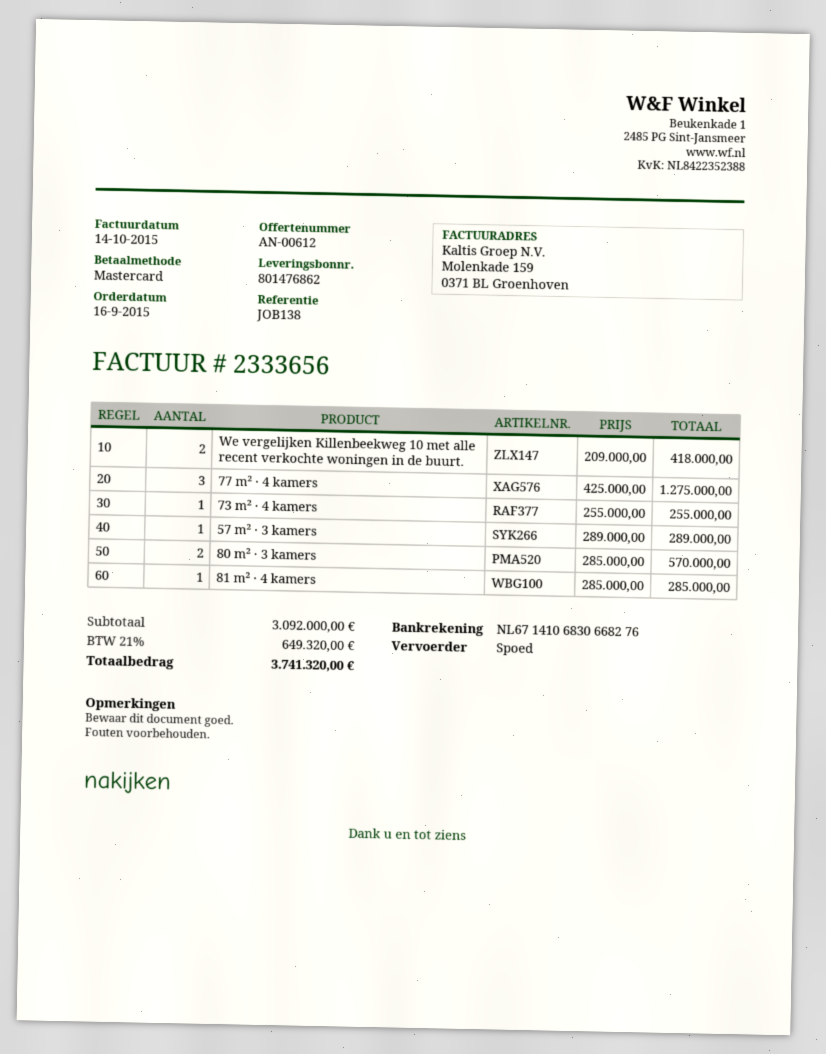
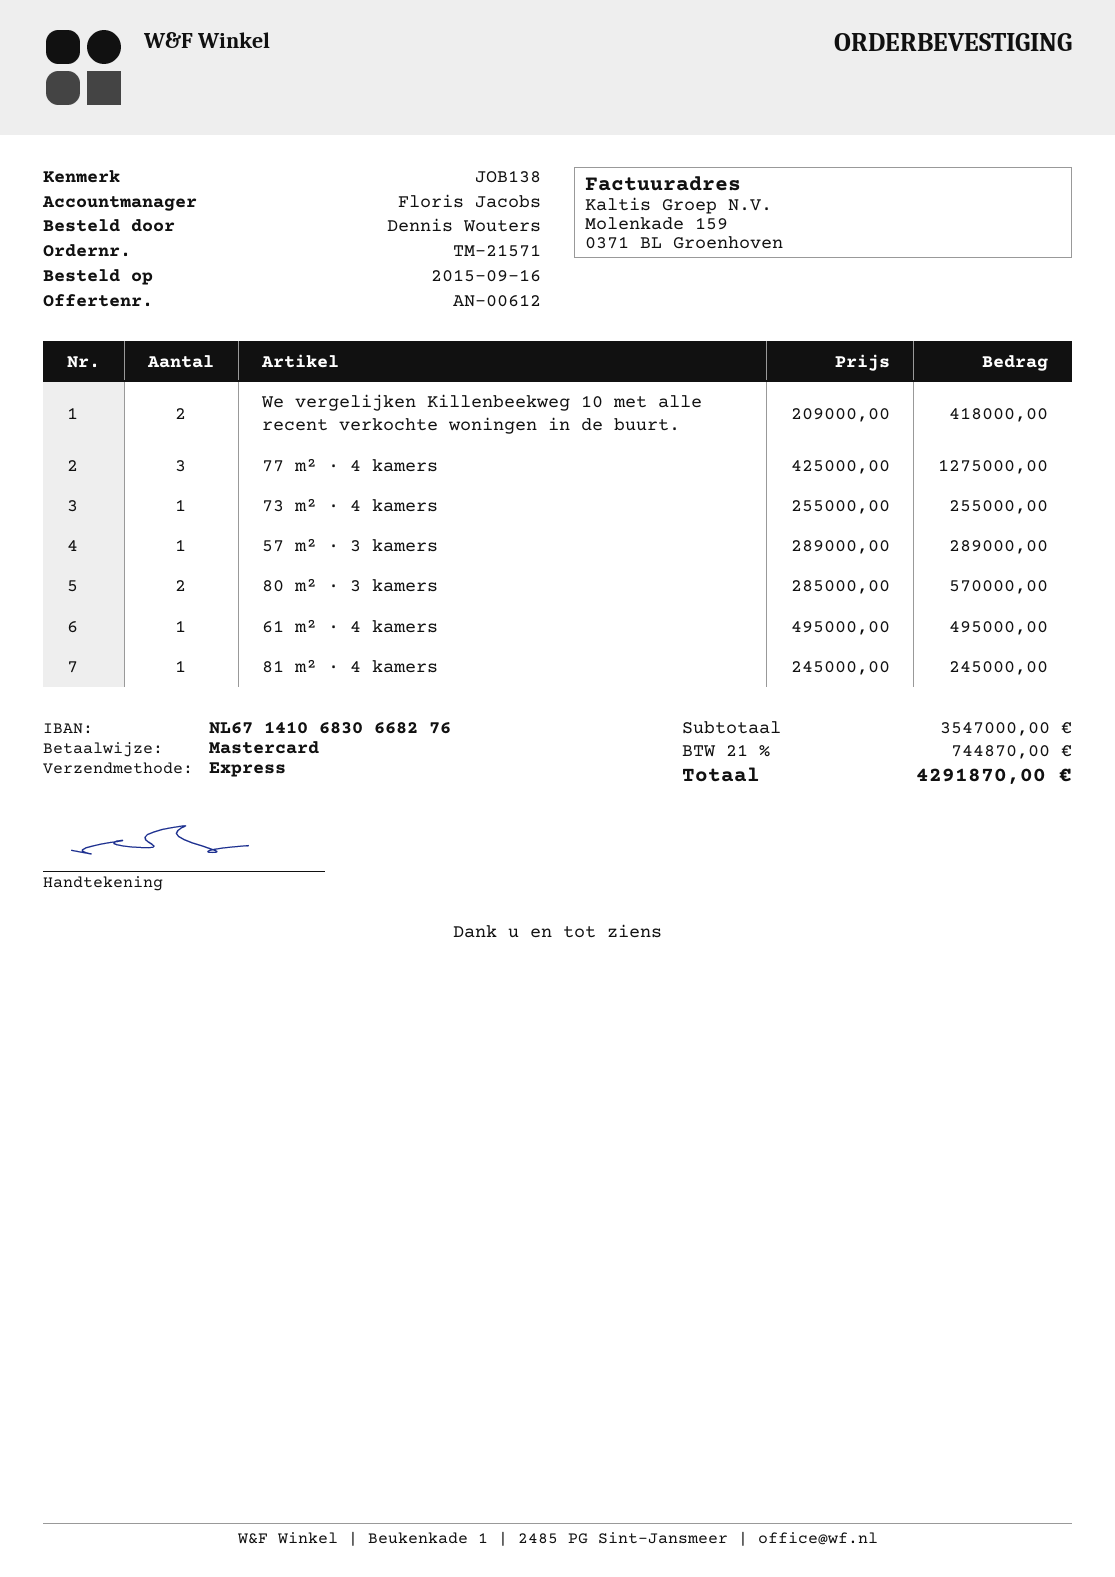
81 m² · 4 kamers: 1 x 285000.00 = 285000.00 -> 1 x 245000.00 = 245000.00
61 m² · 4 kamers: none -> 1 x 495000.00 = 495000.00
subtotal: 3092000.00 -> 3547000.00
tax: 21% = 649320.00 -> 21% = 744870.00
total: 3741320.00 -> 4291870.00

